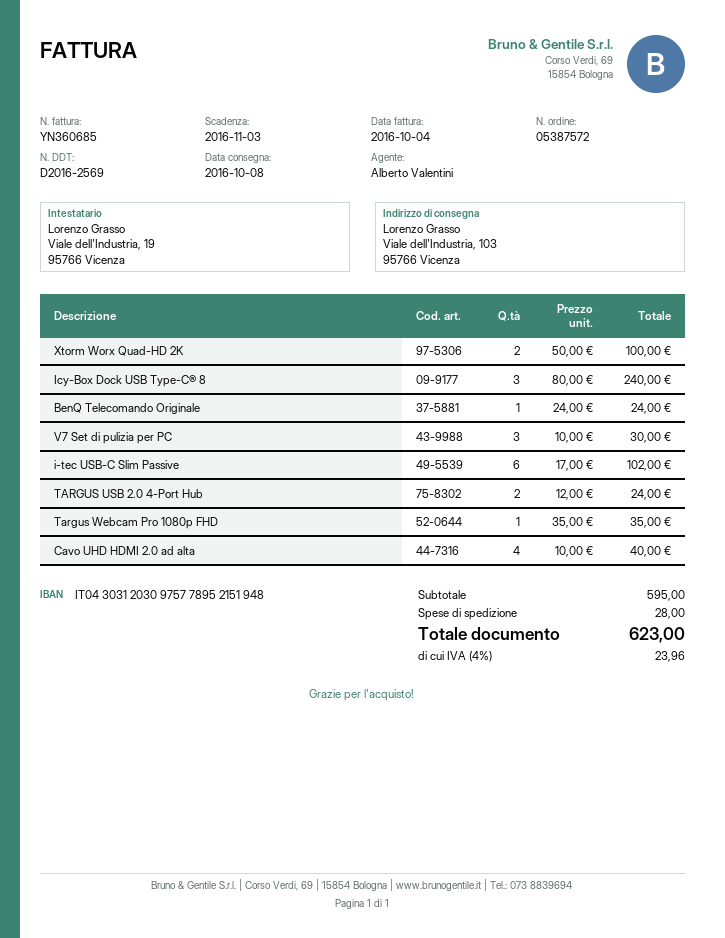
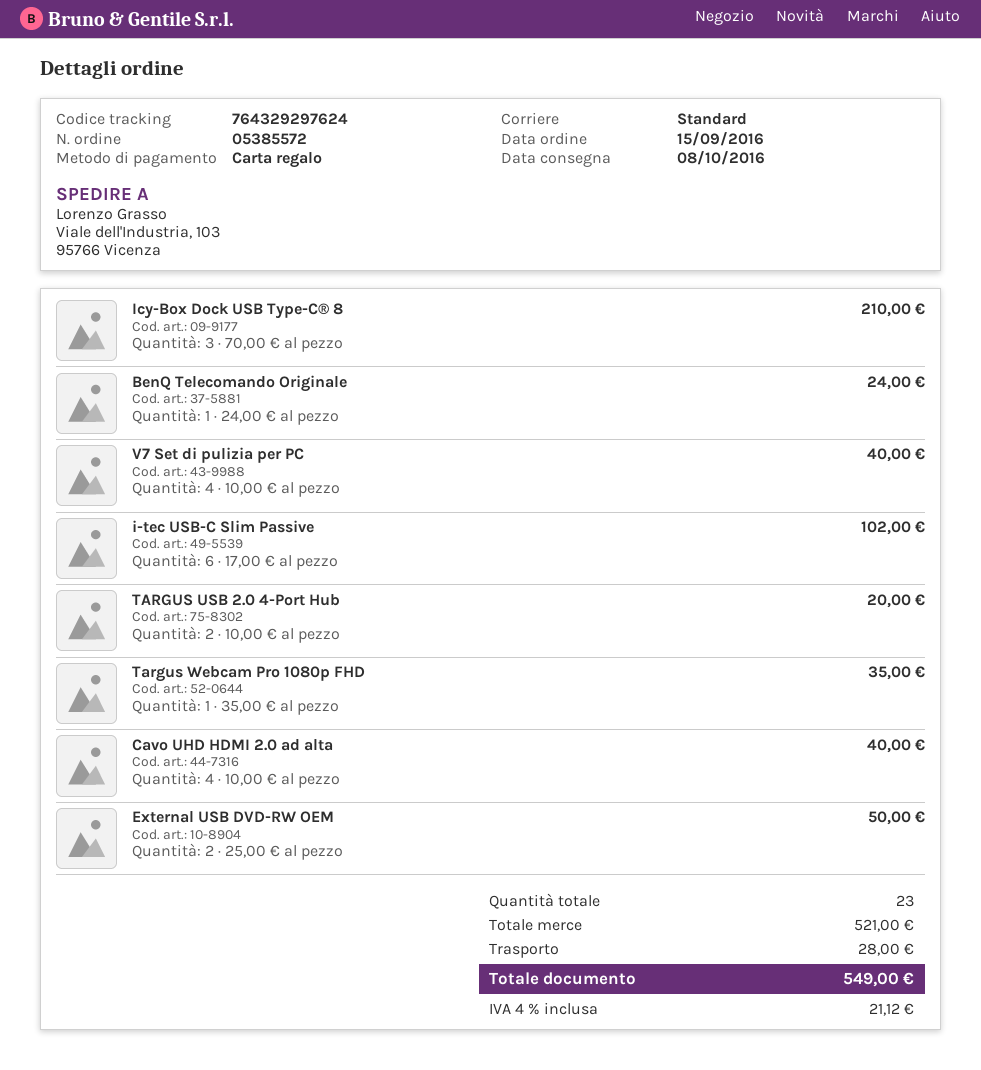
order number: 05387572 -> 05385572
Xtorm Worx Quad-HD 2K: 2 x 50.00 = 100.00 -> none
Icy-Box Dock USB Type-C® 8: 3 x 80.00 = 240.00 -> 3 x 70.00 = 210.00
V7 Set di pulizia per PC: 3 x 10.00 = 30.00 -> 4 x 10.00 = 40.00
TARGUS USB 2.0 4-Port Hub: 2 x 12.00 = 24.00 -> 2 x 10.00 = 20.00
External USB DVD-RW OEM: none -> 2 x 25.00 = 50.00
subtotal: 595.00 -> 521.00
tax: 4% = 23.96 -> 4% = 21.12
total: 623.00 -> 549.00

